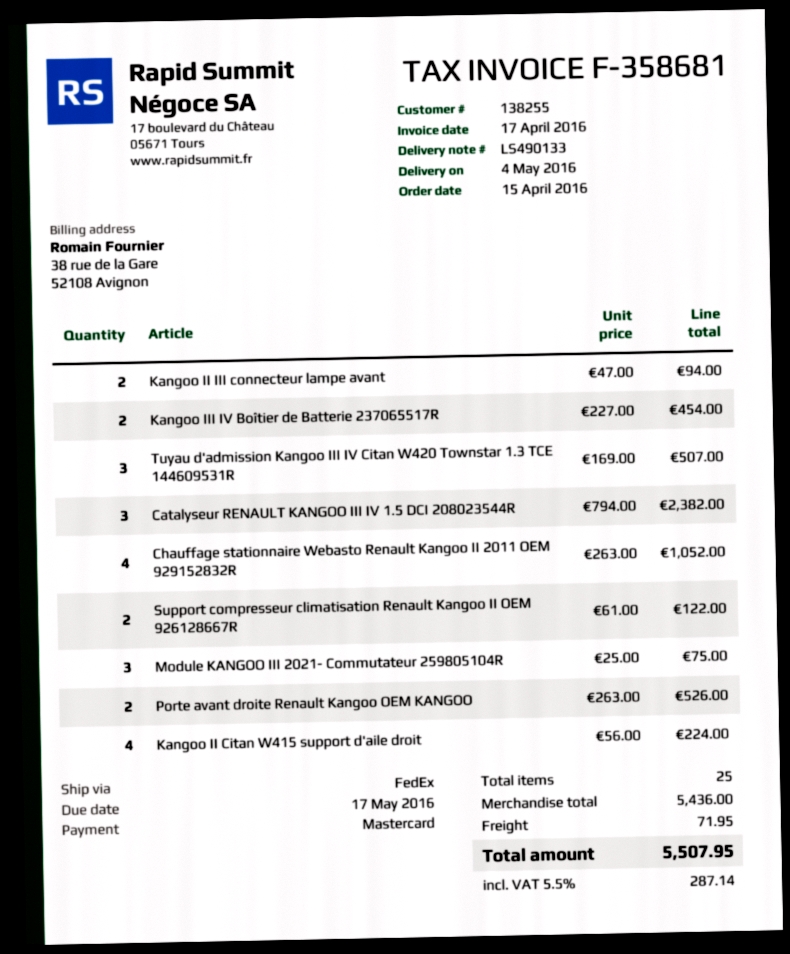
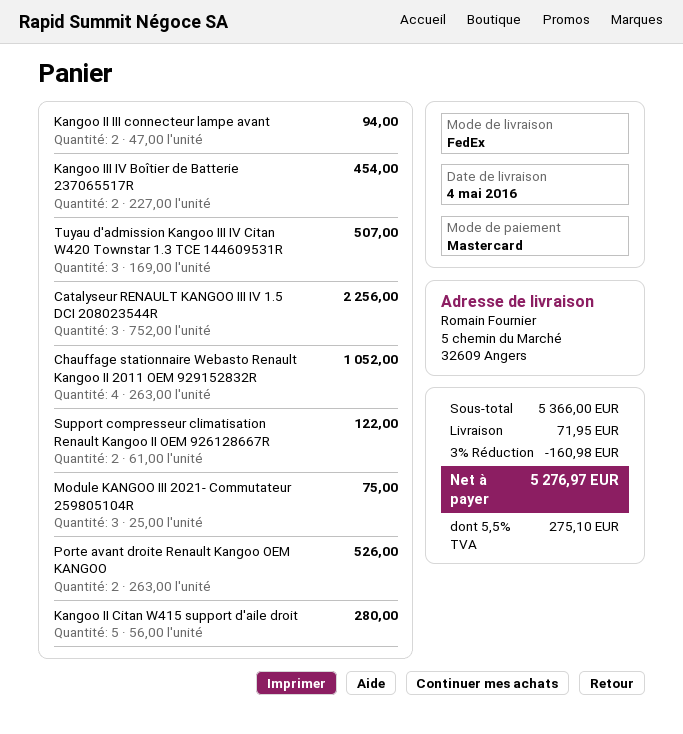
Catalyseur RENAULT KANGOO III IV 1.5 DCI 208023544R: 3 x 794.00 = 2382.00 -> 3 x 752.00 = 2256.00
Kangoo II Citan W415 support d'aile droit: 4 x 56.00 = 224.00 -> 5 x 56.00 = 280.00
subtotal: 5436.00 -> 5366.00
discount: none -> 3% = 160.98
tax: 5.5% = 287.14 -> 5.5% = 275.10
total: 5507.95 -> 5276.97

